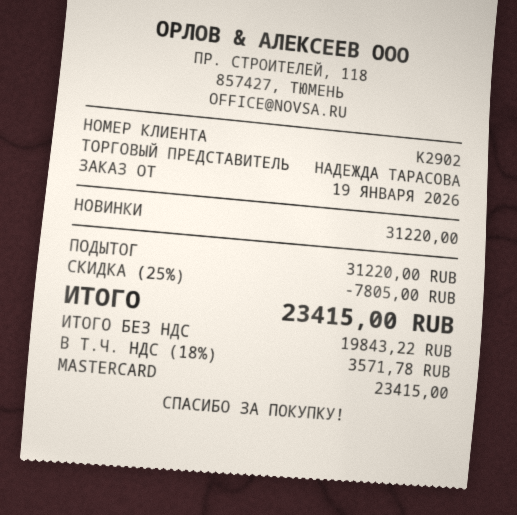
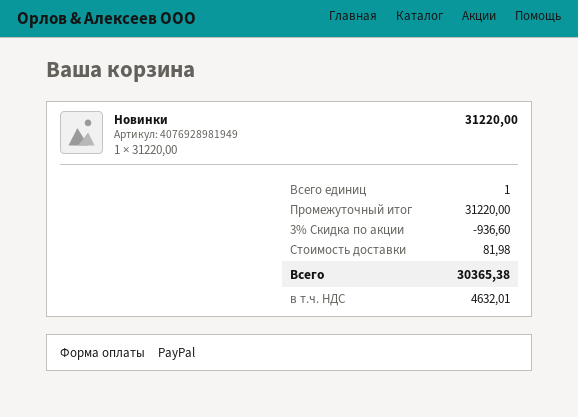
payment method: Mastercard -> PayPal
discount: 25% = 7805.00 -> 3% = 936.60
shipping: none -> 81.98
tax: 3571.78 -> 4632.01
total: 23415.00 -> 30365.38

